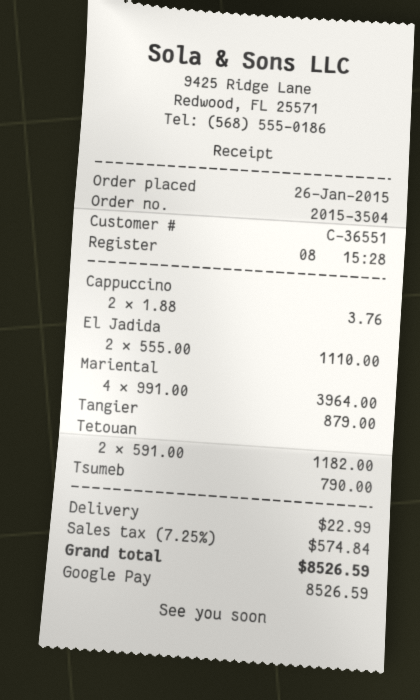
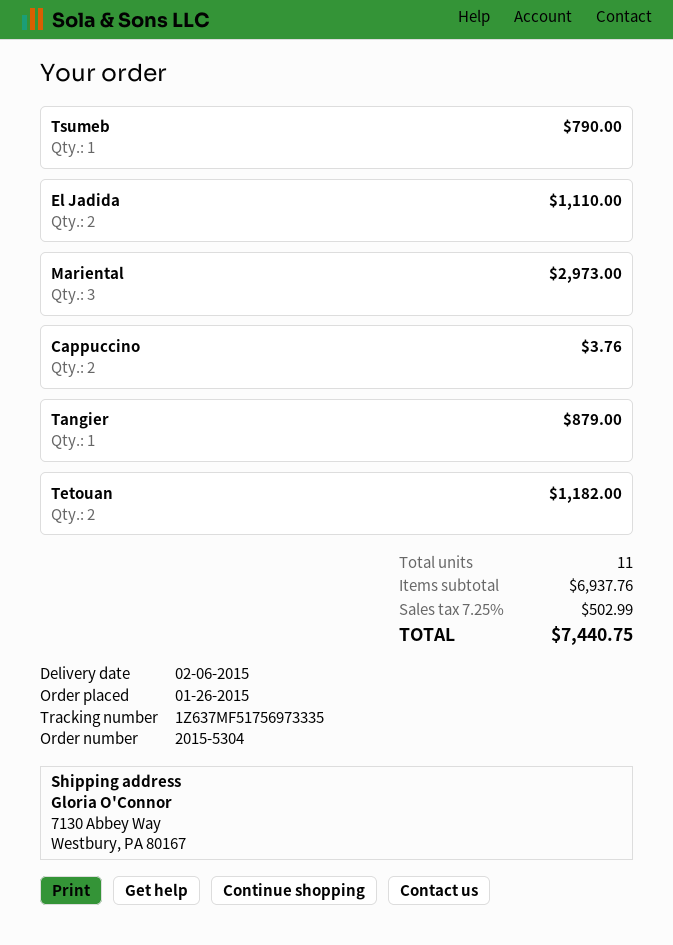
order number: 2015-3504 -> 2015-5304
Mariental: 4 for 3964.00 -> 3 for 2973.00
shipping: 22.99 -> none
tax: 7.25% = 574.84 -> 7.25% = 502.99
total: 8526.59 -> 7440.75

